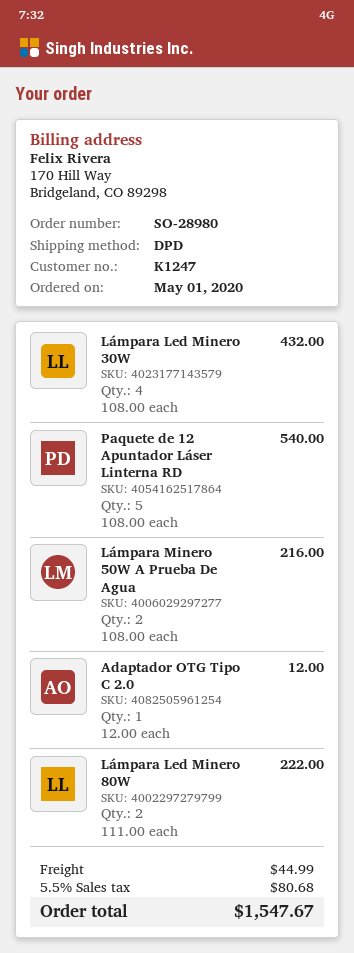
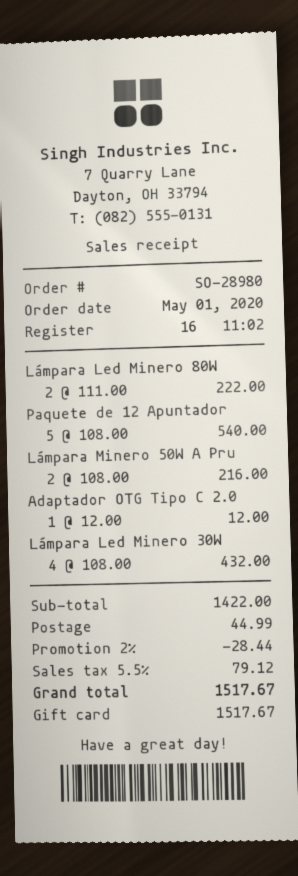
discount: none -> 2% = 28.44
tax: 5.5% = 80.68 -> 5.5% = 79.12
total: 1547.67 -> 1517.67

